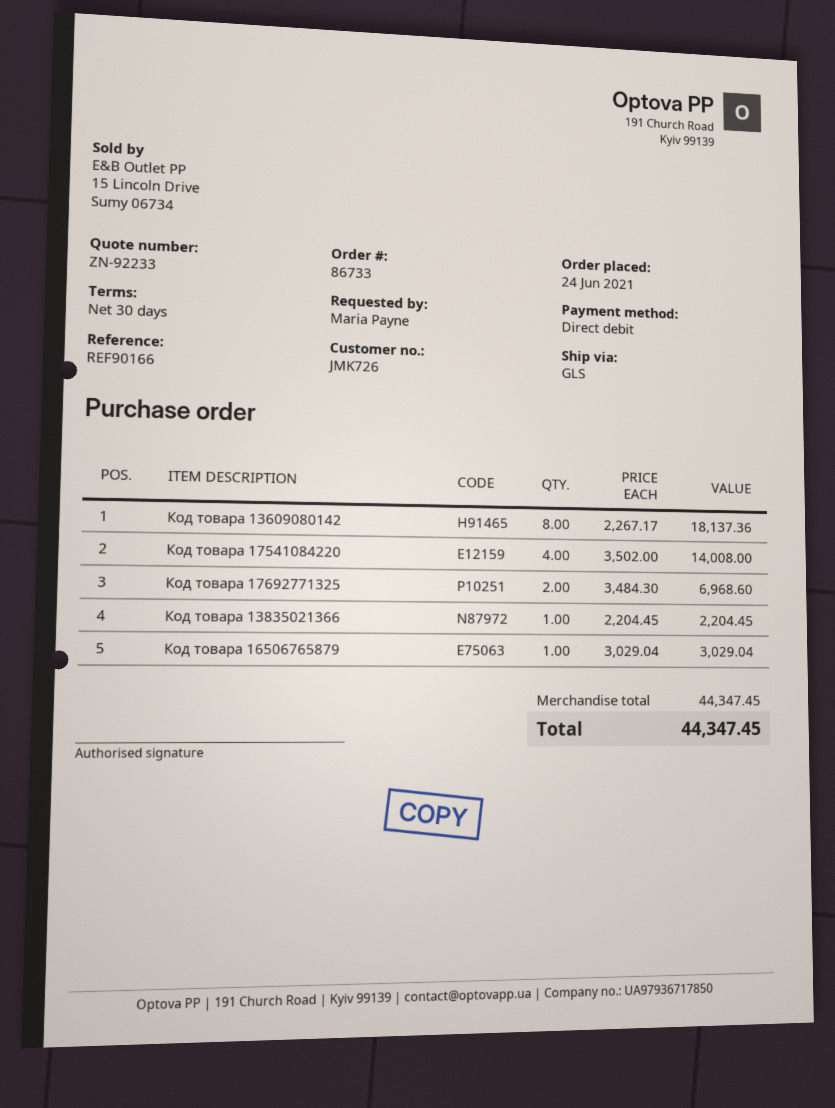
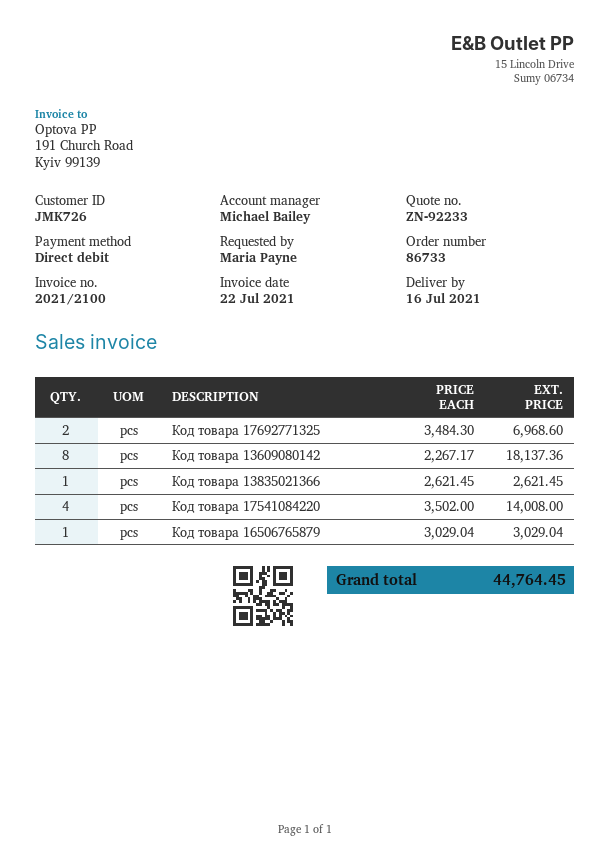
Код товара 13835021366: 1 x 2204.45 = 2204.45 -> 1 x 2621.45 = 2621.45
total: 44347.45 -> 44764.45

